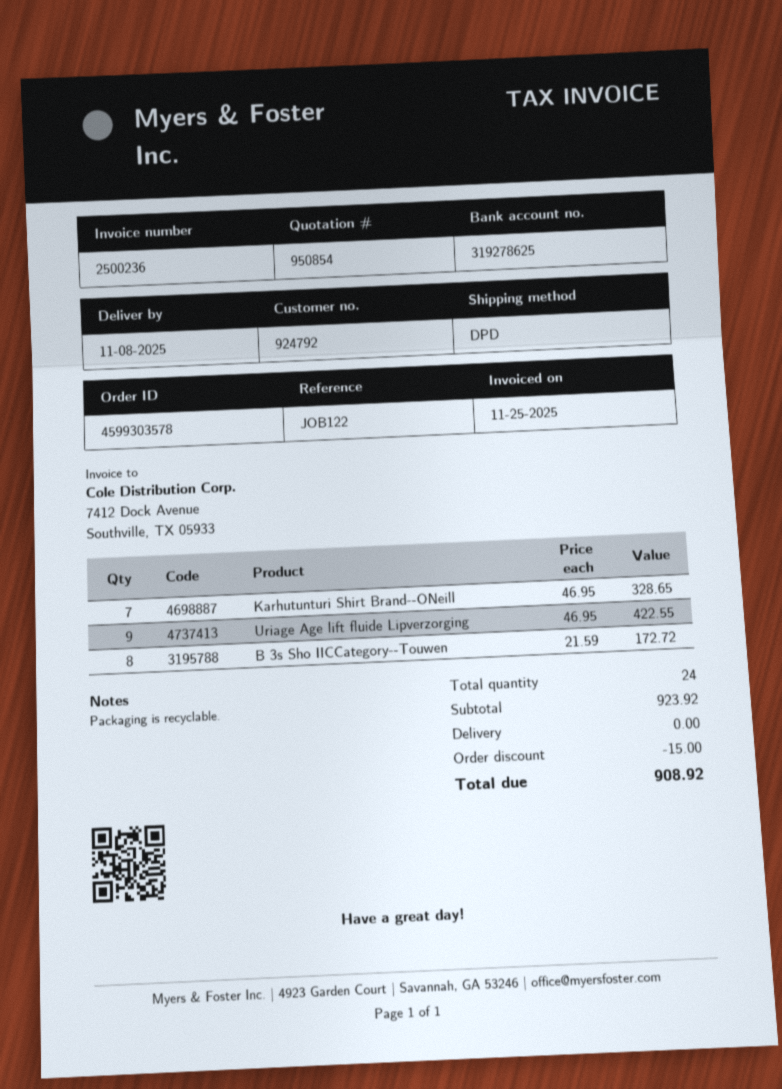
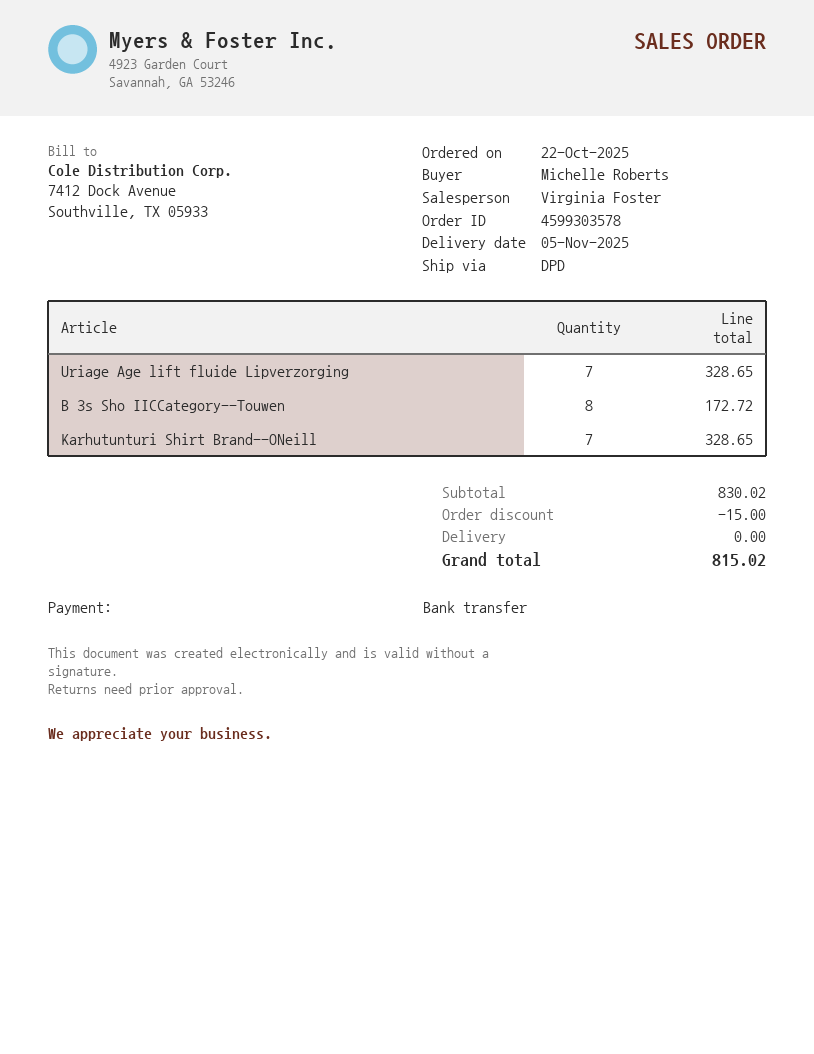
delivery date: 2025-11-08 -> 2025-11-05
Uriage Age lift fluide Lipverzorging: 9 for 422.55 -> 7 for 328.65
subtotal: 923.92 -> 830.02
total: 908.92 -> 815.02

